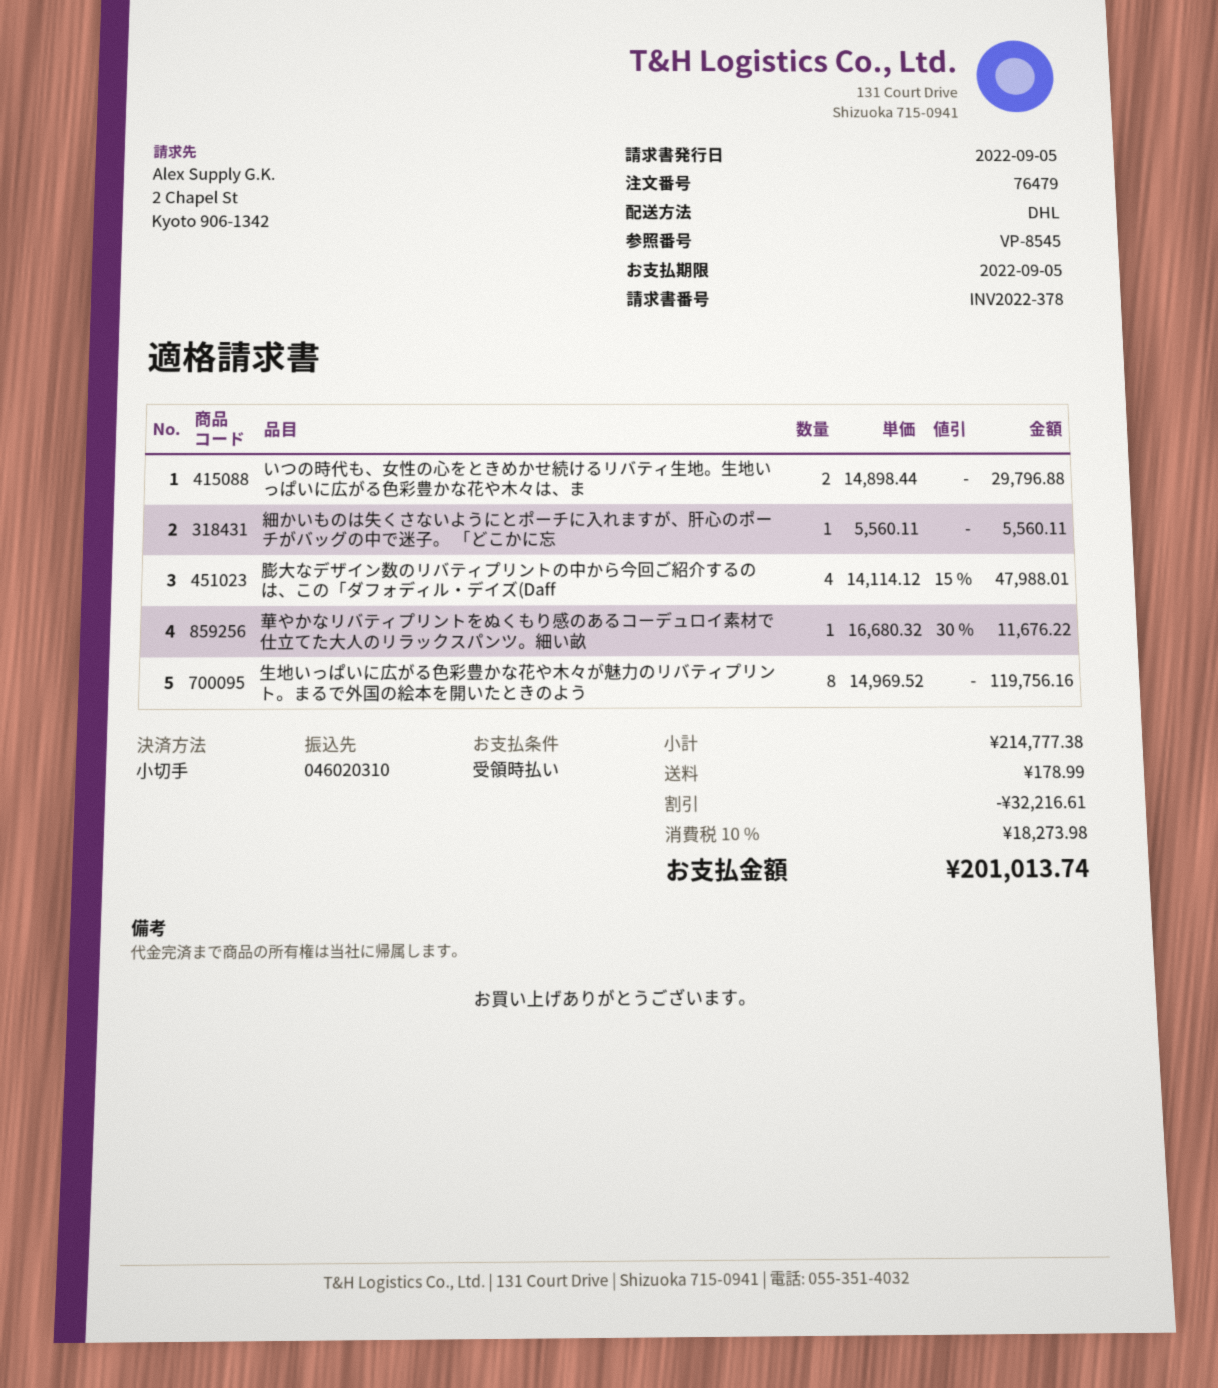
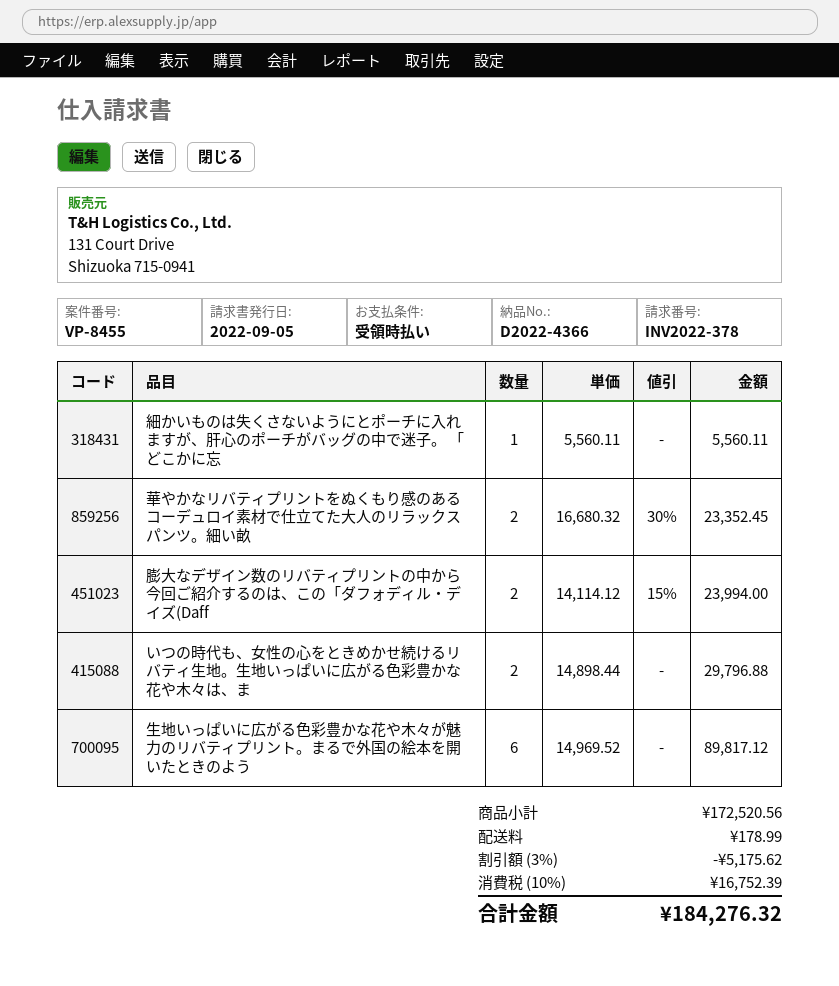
reference: VP-8545 -> VP-8455
膨大なデザイン数のリバティプリントの中から今回ご紹介するのは、この「ダフォディル・デイズ(Daff: 4 x 14114.12 - 15% = 47988.01 -> 2 x 14114.12 - 15% = 23994.00
華やかなリバティプリントをぬくもり感のあるコーデュロイ素材で仕立てた大人のリラックスパンツ。細い畝: 1 x 16680.32 - 30% = 11676.22 -> 2 x 16680.32 - 30% = 23352.45
生地いっぱいに広がる色彩豊かな花や木々が魅力のリバティプリント。まるで外国の絵本を開いたときのよう: 8 x 14969.52 = 119756.16 -> 6 x 14969.52 = 89817.12
subtotal: 214777.38 -> 172520.56
discount: 32216.61 -> 5175.62
tax: 10% = 18273.98 -> 10% = 16752.39
total: 201013.74 -> 184276.32

